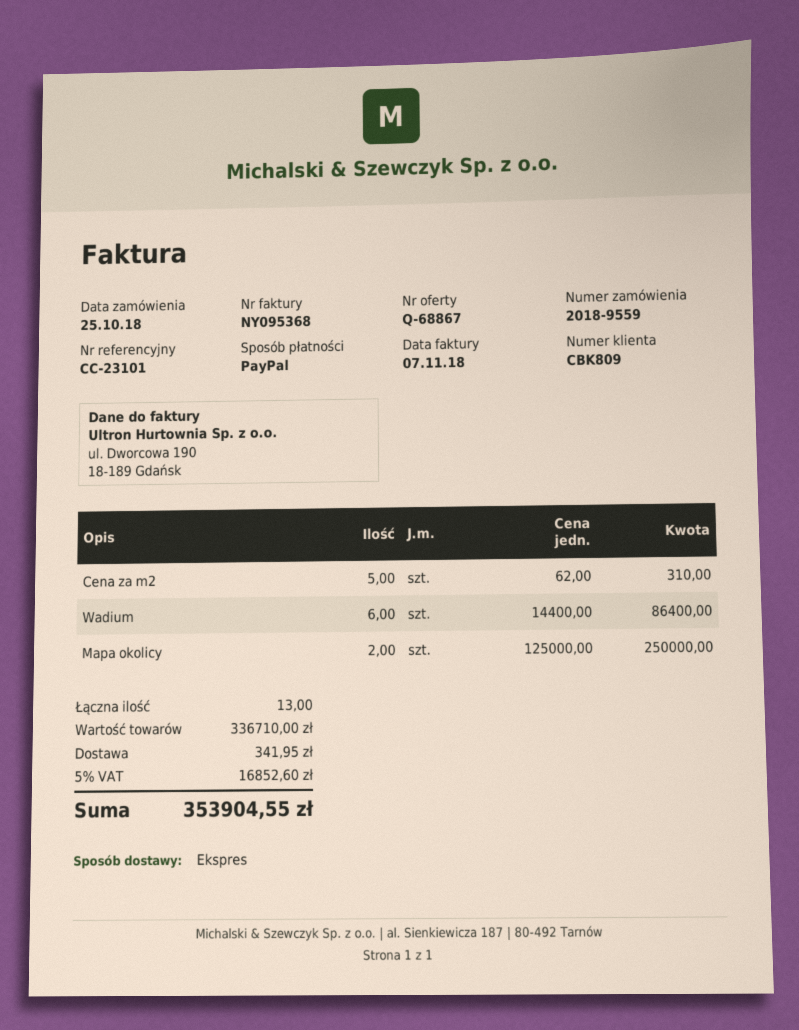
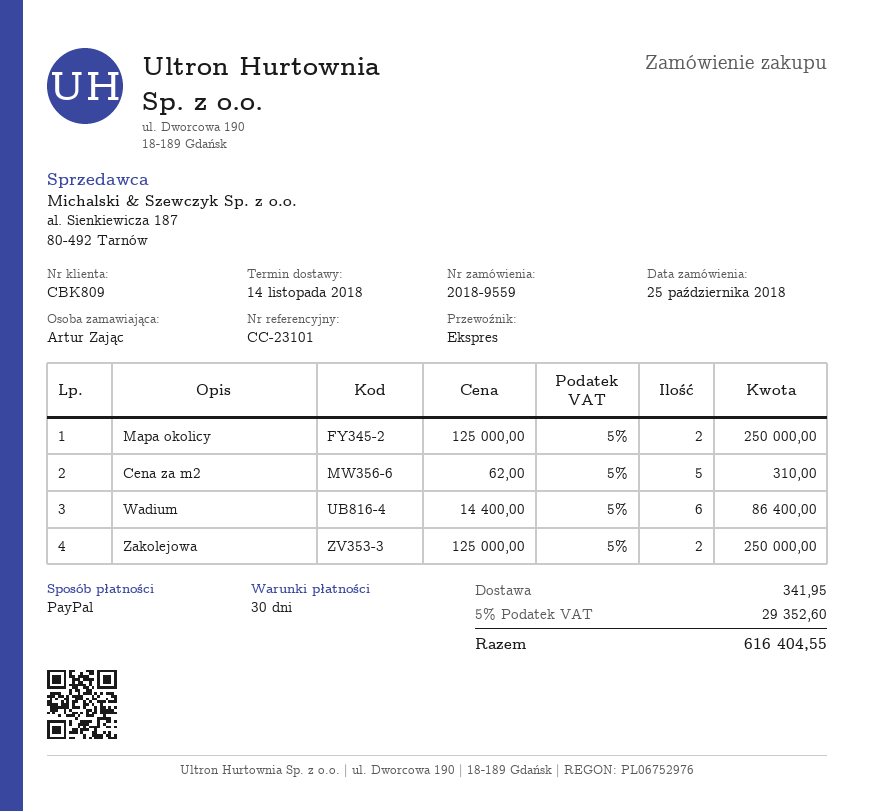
Zakolejowa: none -> 2 x 125000.00 = 250000.00
tax: 5% = 16852.60 -> 5% = 29352.60
total: 353904.55 -> 616404.55

